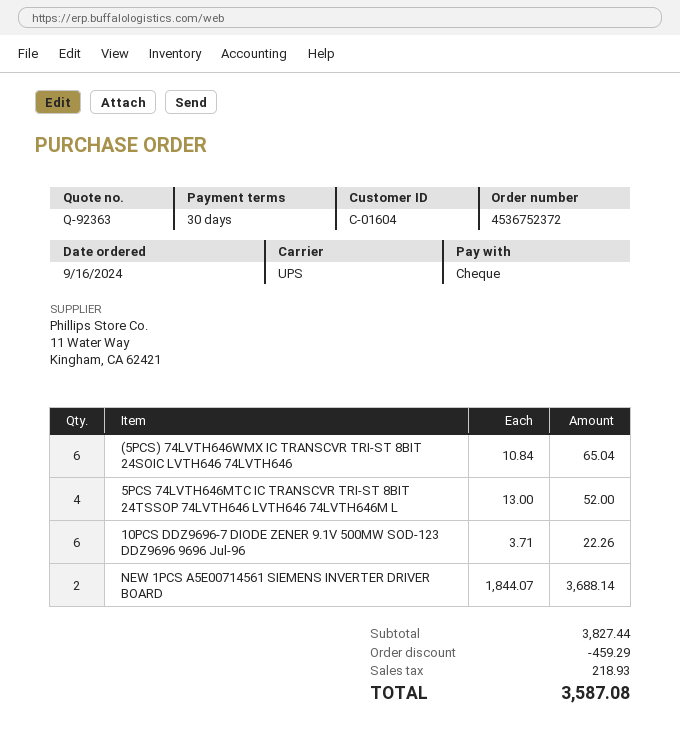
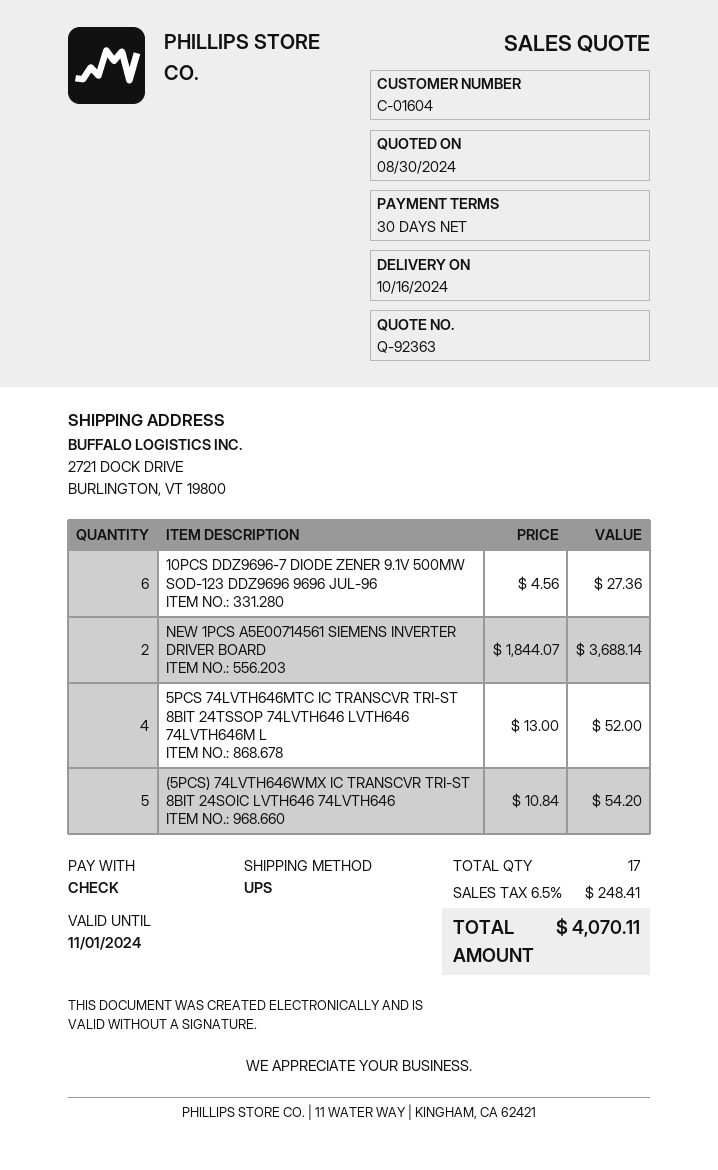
(5PCS) 74LVTH646WMX IC TRANSCVR TRI-ST 8BIT 24SOIC LVTH646 74LVTH646: 6 x 10.84 = 65.04 -> 5 x 10.84 = 54.20
10PCS DDZ9696-7 DIODE ZENER 9.1V 500MW SOD-123 DDZ9696 9696 Jul-96: 6 x 3.71 = 22.26 -> 6 x 4.56 = 27.36
discount: 459.29 -> none
tax: 218.93 -> 248.41
total: 3587.08 -> 4070.11

